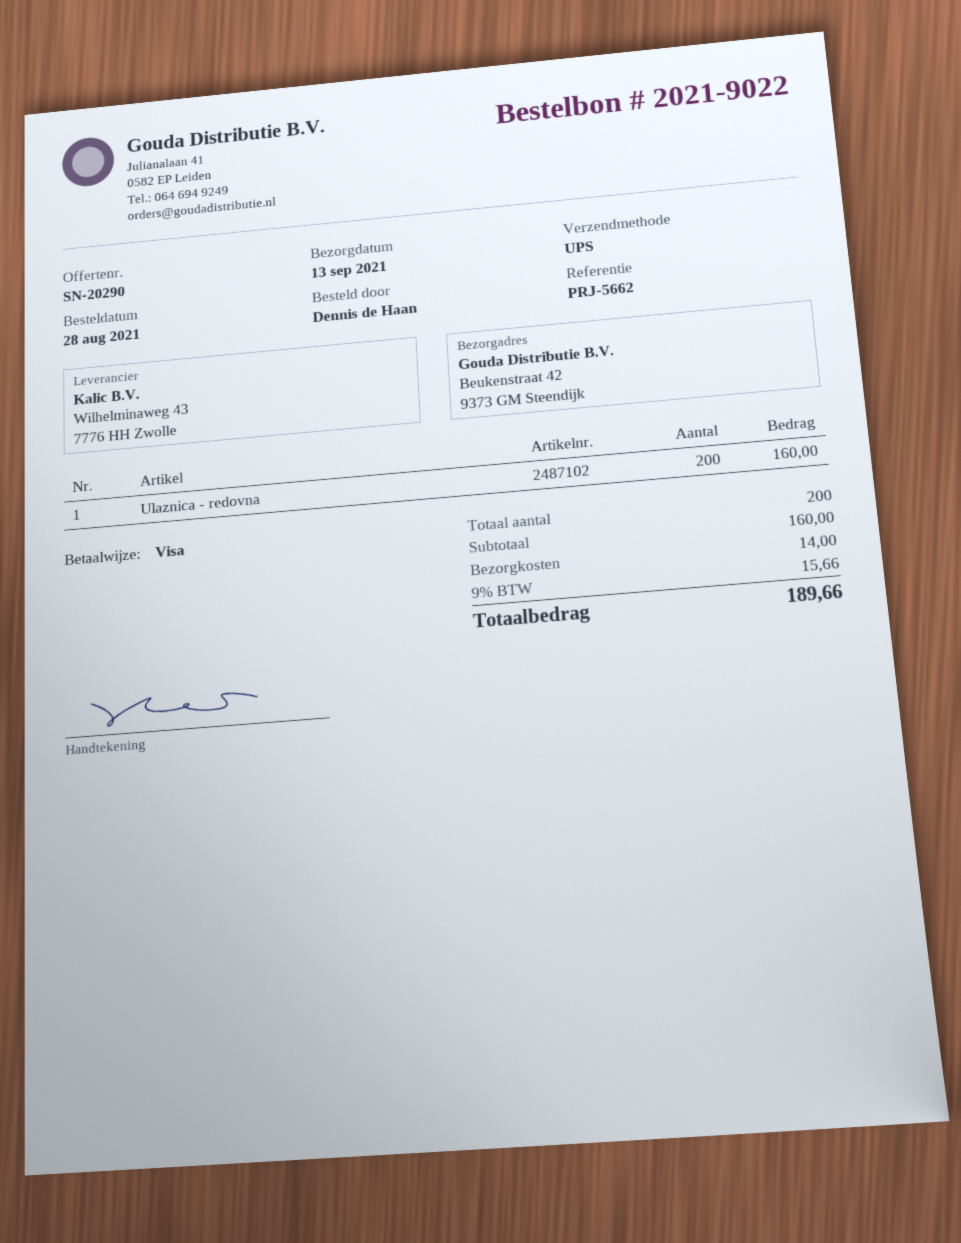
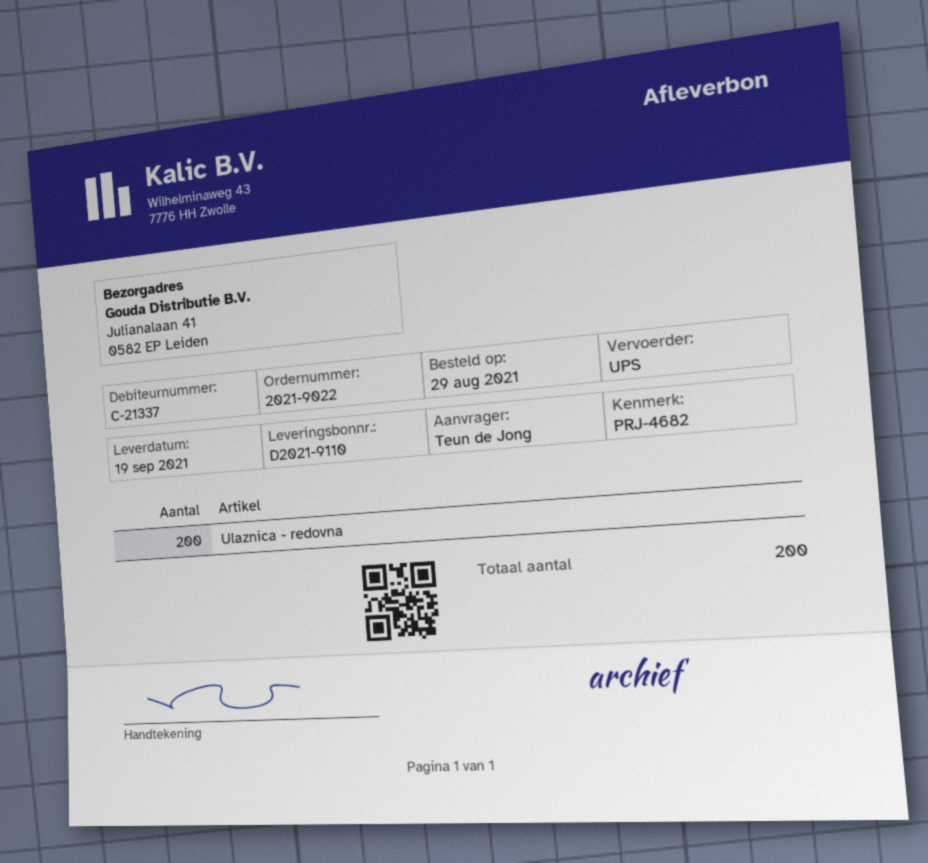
order date: 2021-08-28 -> 2021-08-29
delivery date: 2021-09-13 -> 2021-09-19
reference: PRJ-5662 -> PRJ-4682
ordered by: Dennis de Haan -> Teun de Jong
ship to: Beukenstraat 42, 9373 GM Steendijk -> Julianalaan 41, 0582 EP Leiden

